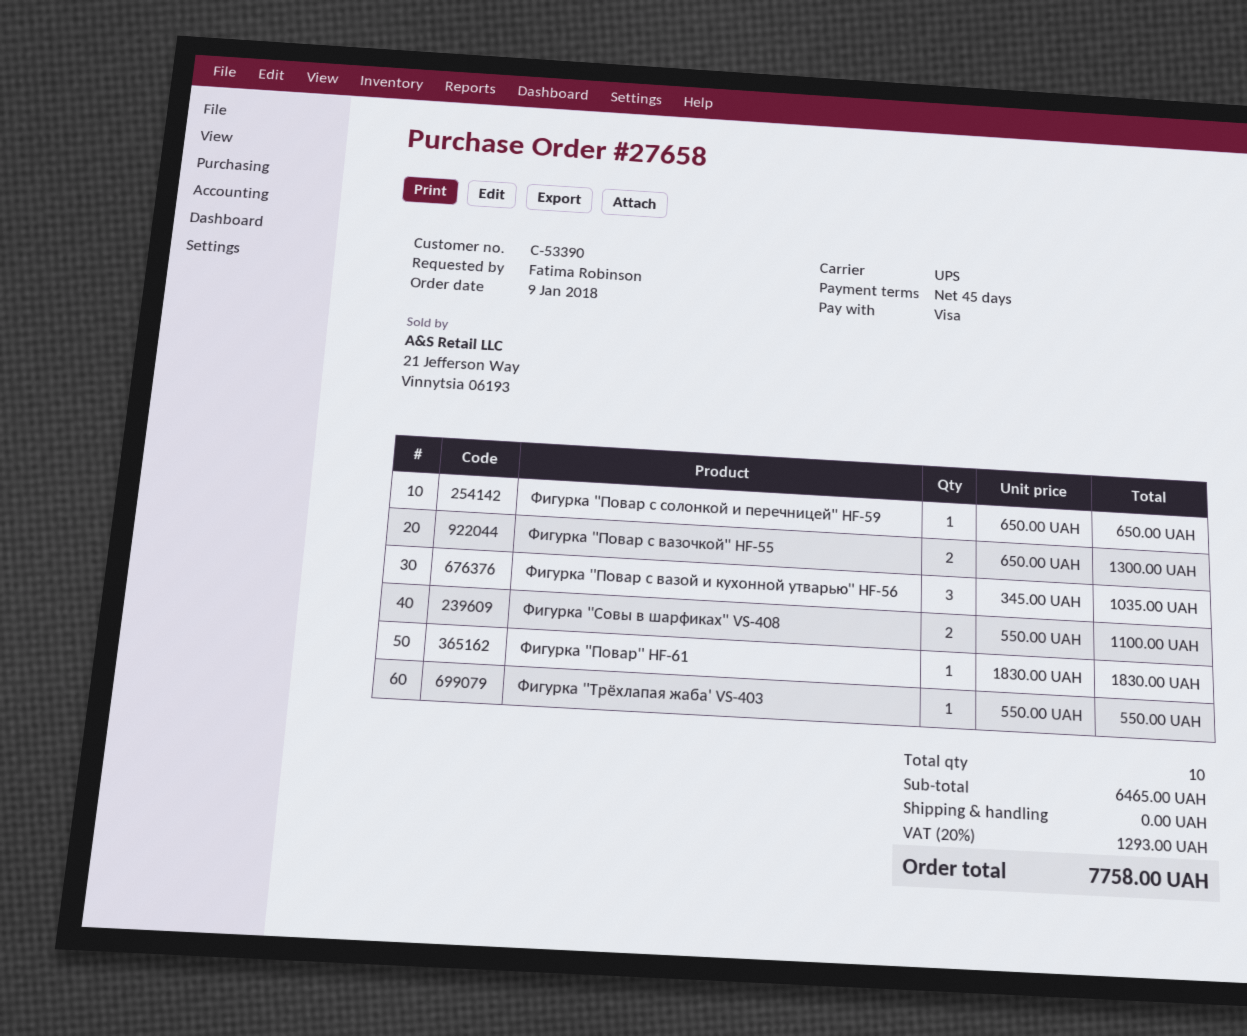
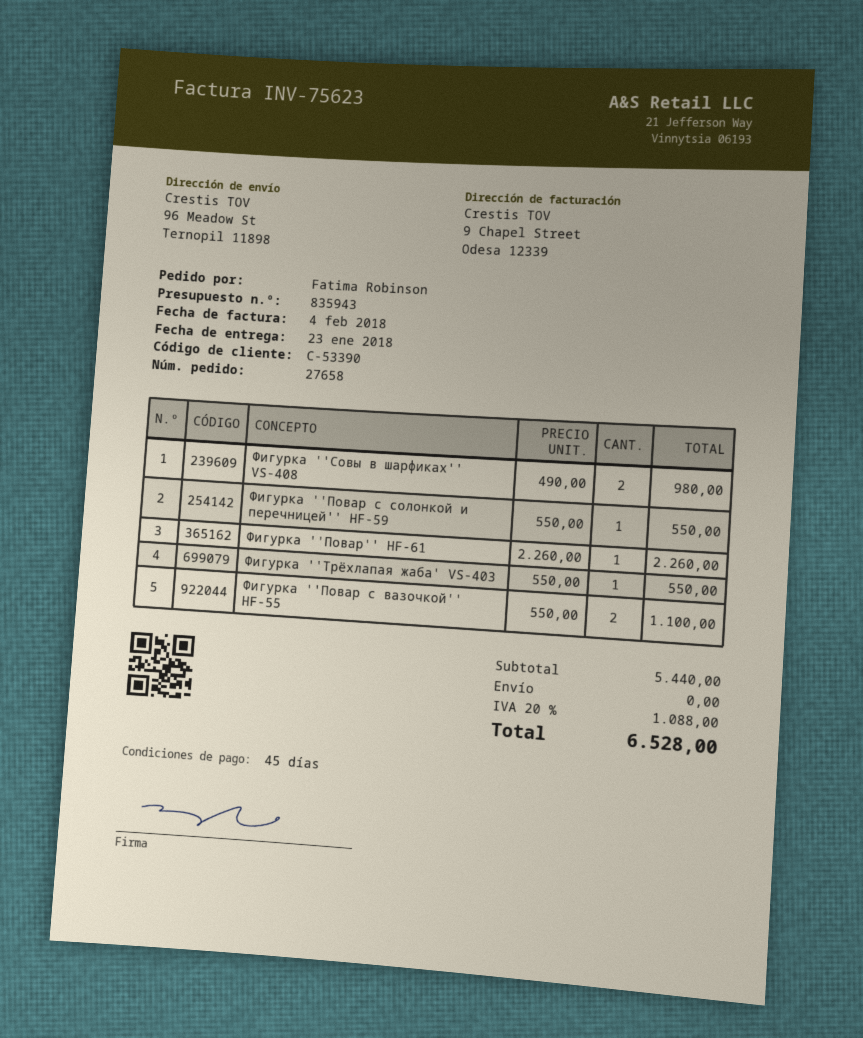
Фигурка ''Повар с солонкой и перечницей'' HF-59: 1 x 650.00 = 650.00 -> 1 x 550.00 = 550.00
Фигурка ''Повар с вазочкой'' HF-55: 2 x 650.00 = 1300.00 -> 2 x 550.00 = 1100.00
Фигурка ''Повар с вазой и кухонной утварью'' HF-56: 3 x 345.00 = 1035.00 -> none
Фигурка ''Совы в шарфиках'' VS-408: 2 x 550.00 = 1100.00 -> 2 x 490.00 = 980.00
Фигурка ''Повар'' HF-61: 1 x 1830.00 = 1830.00 -> 1 x 2260.00 = 2260.00
subtotal: 6465.00 -> 5440.00
tax: 20% = 1293.00 -> 20% = 1088.00
total: 7758.00 -> 6528.00

